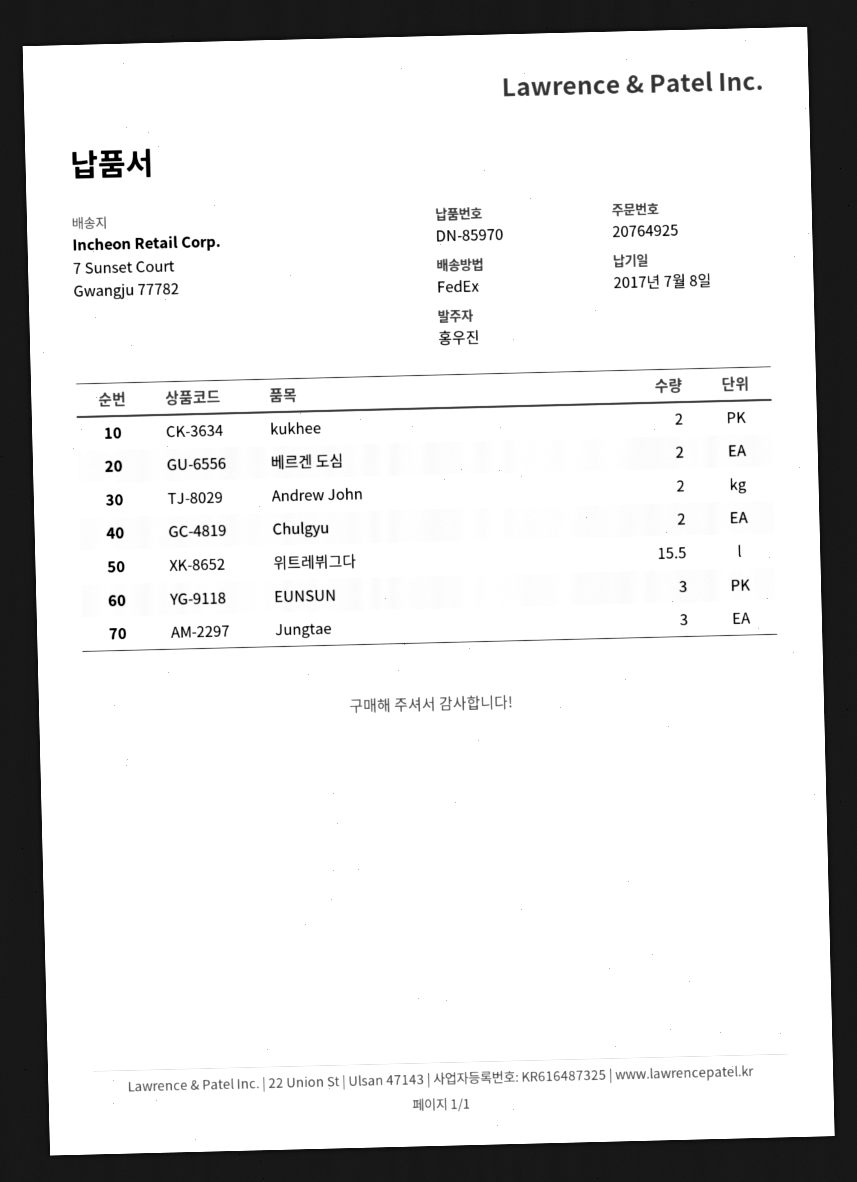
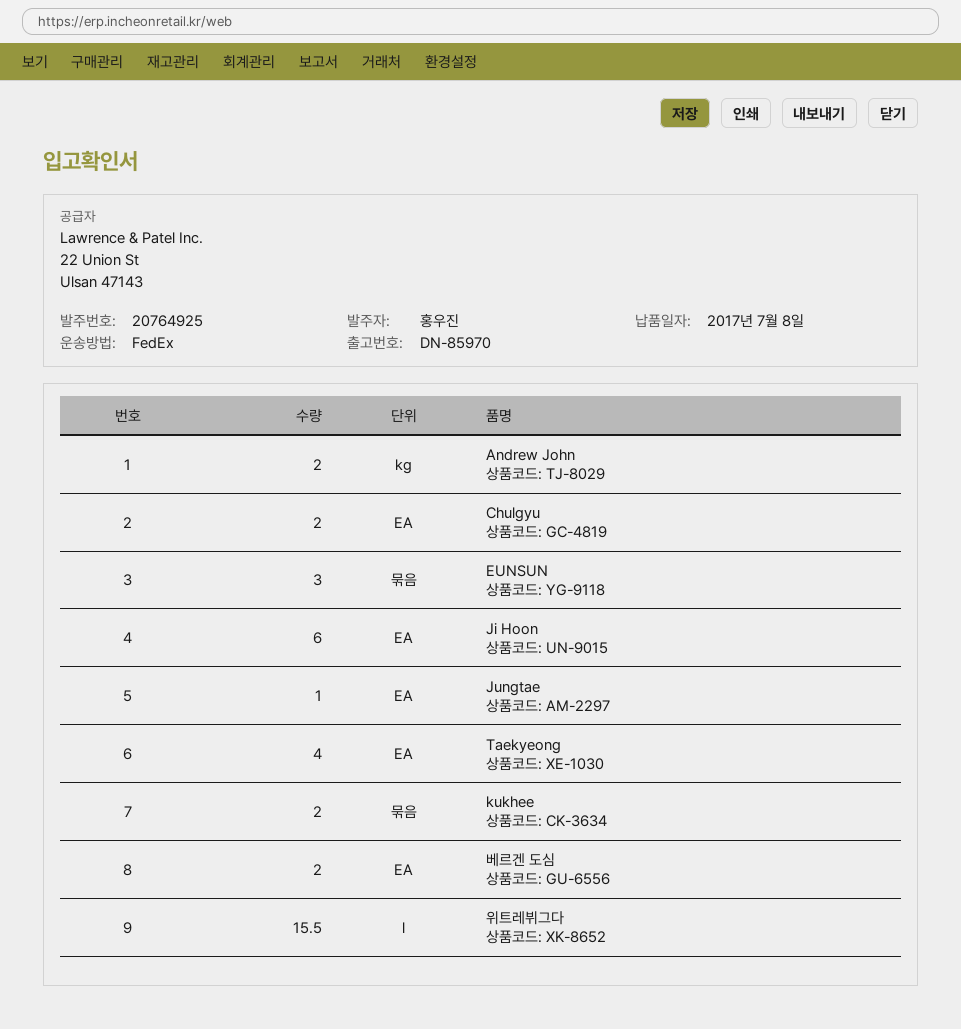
Jungtae: 3 -> 1
Ji Hoon: none -> 6
Taekyeong: none -> 4

